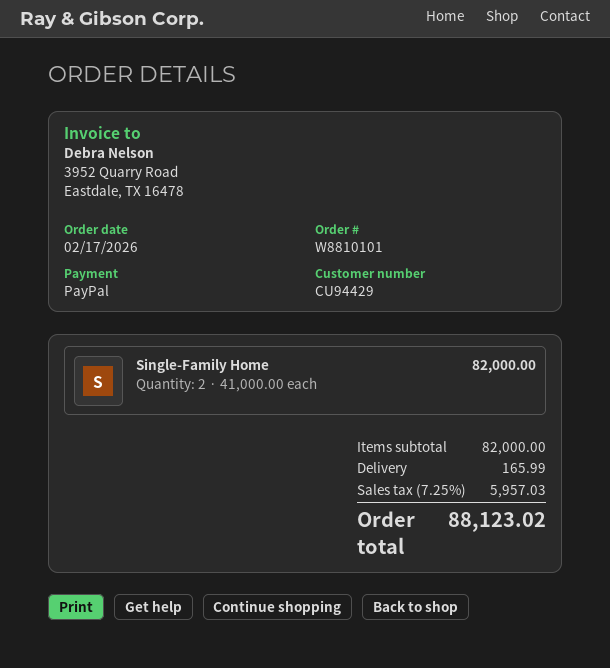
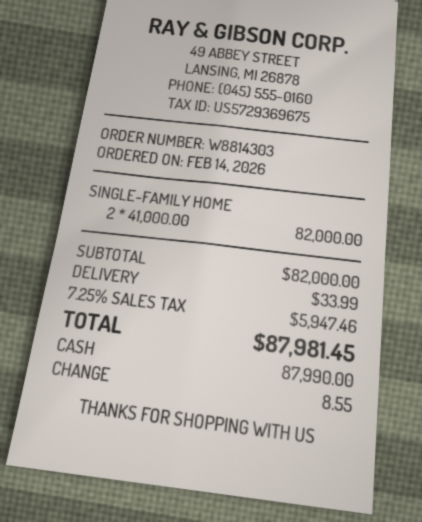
order number: W8810101 -> W8814303
order date: 2026-02-17 -> 2026-02-14
payment method: PayPal -> cash
shipping: 165.99 -> 33.99
tax: 7.25% = 5957.03 -> 7.25% = 5947.46
total: 88123.02 -> 87981.45

